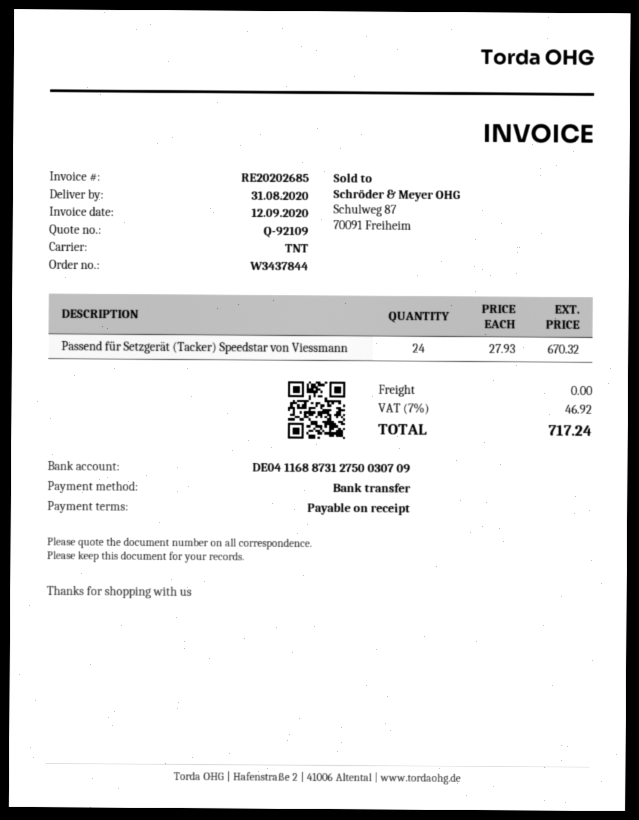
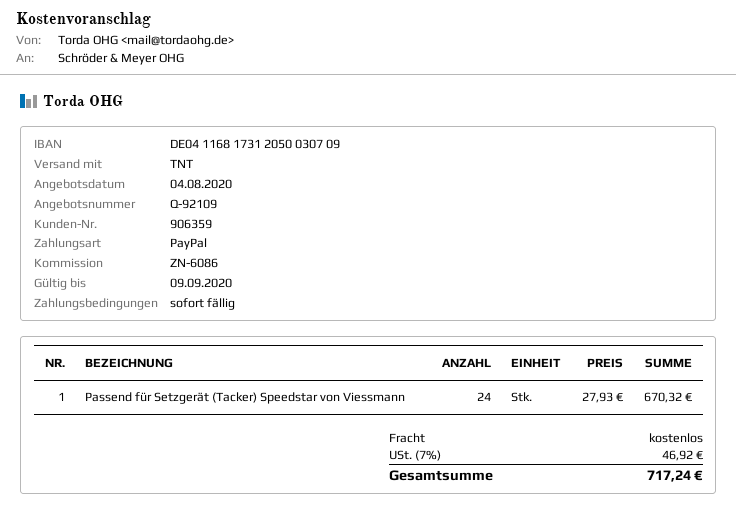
payment method: bank transfer -> PayPal
bank account: DE04116887312750030709 -> DE04116817312050030709

